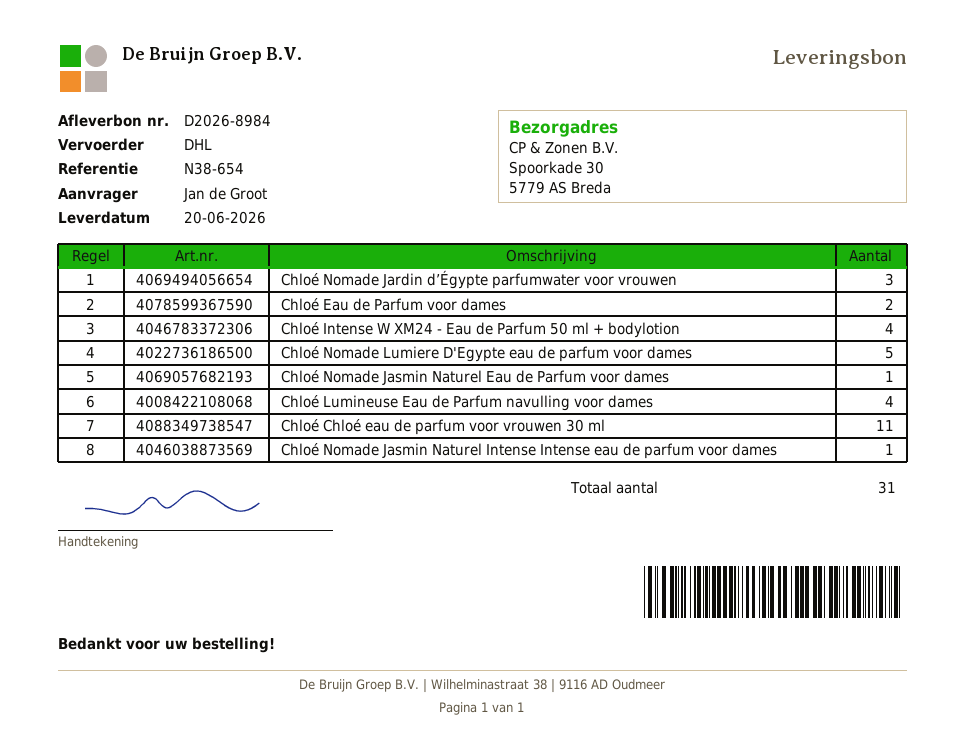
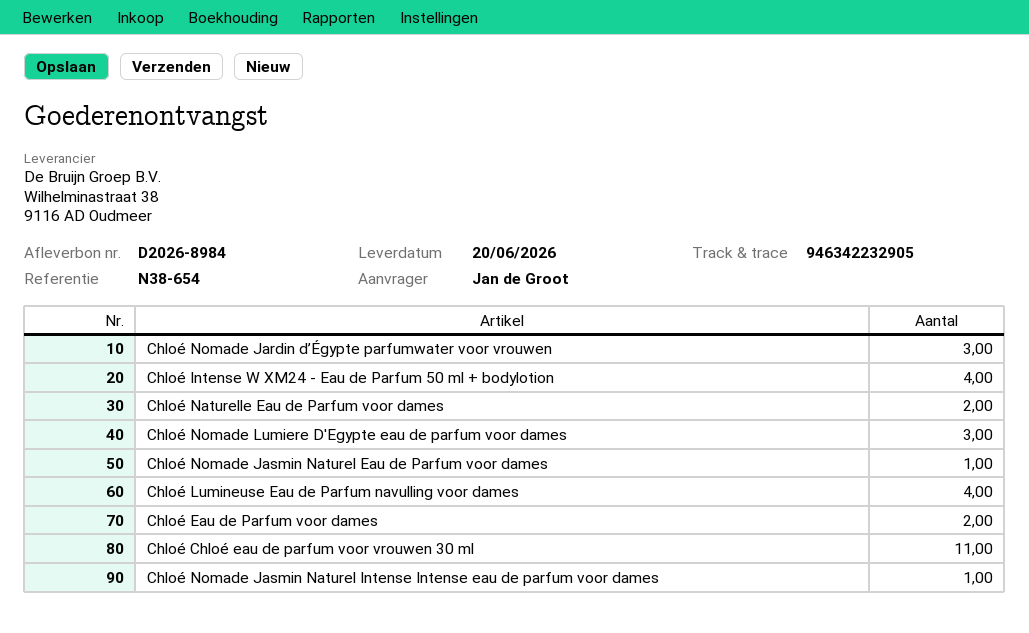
Chloé Nomade Lumiere D'Egypte eau de parfum voor dames: 5 -> 3
Chloé Naturelle Eau de Parfum voor dames: none -> 2

